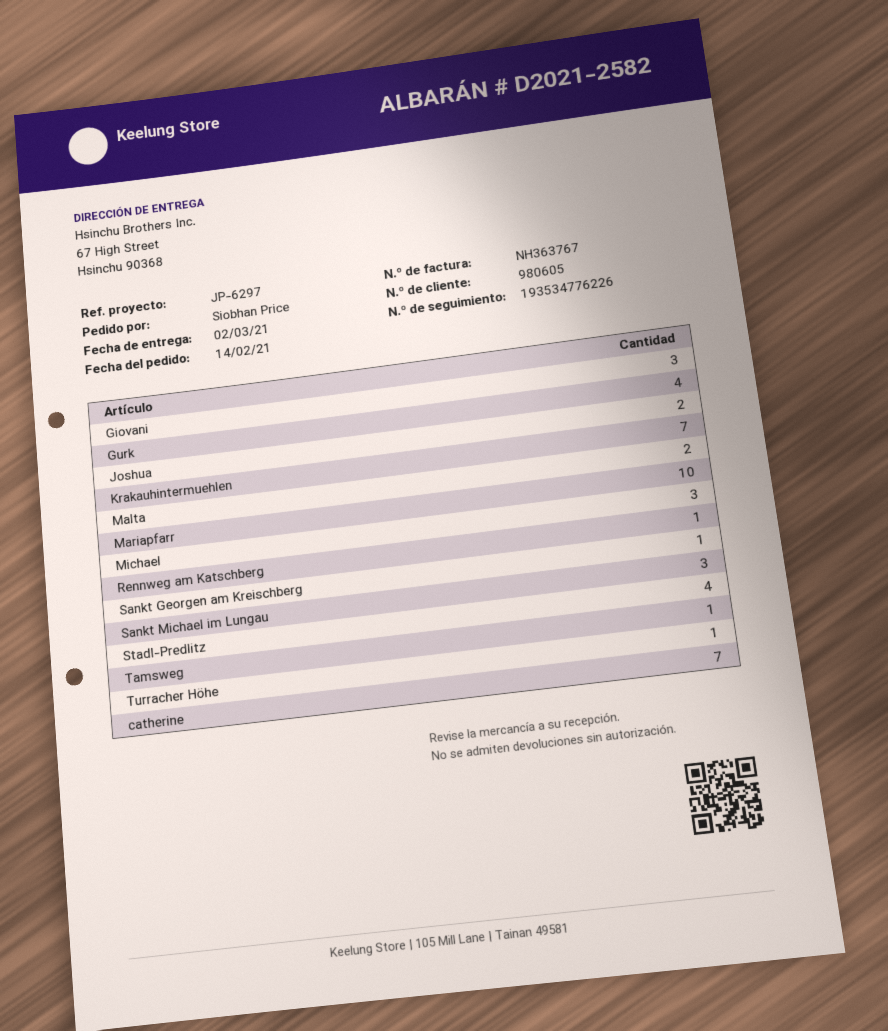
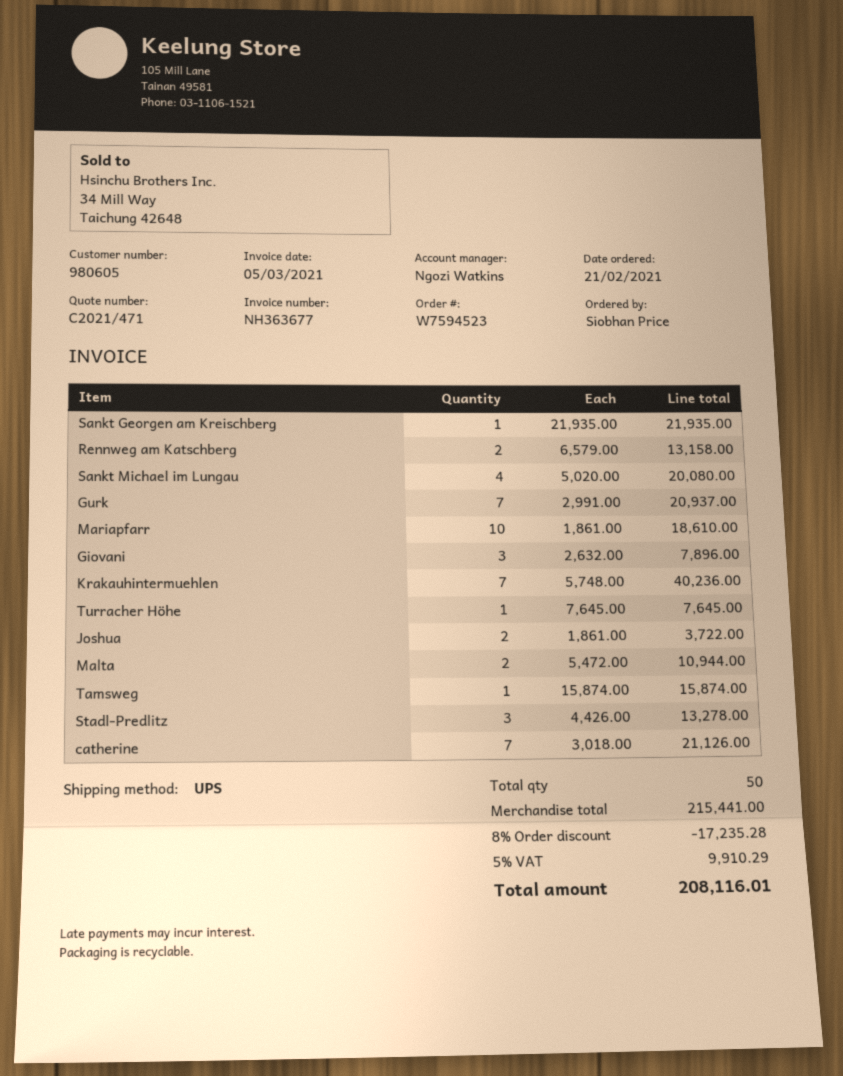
order date: 2021-02-14 -> 2021-02-21
invoice number: NH363767 -> NH363677
Gurk: 4 -> 7
Michael: 3 -> none
Rennweg am Katschberg: 1 -> 2
Sankt Michael im Lungau: 3 -> 4
Stadl-Predlitz: 4 -> 3

